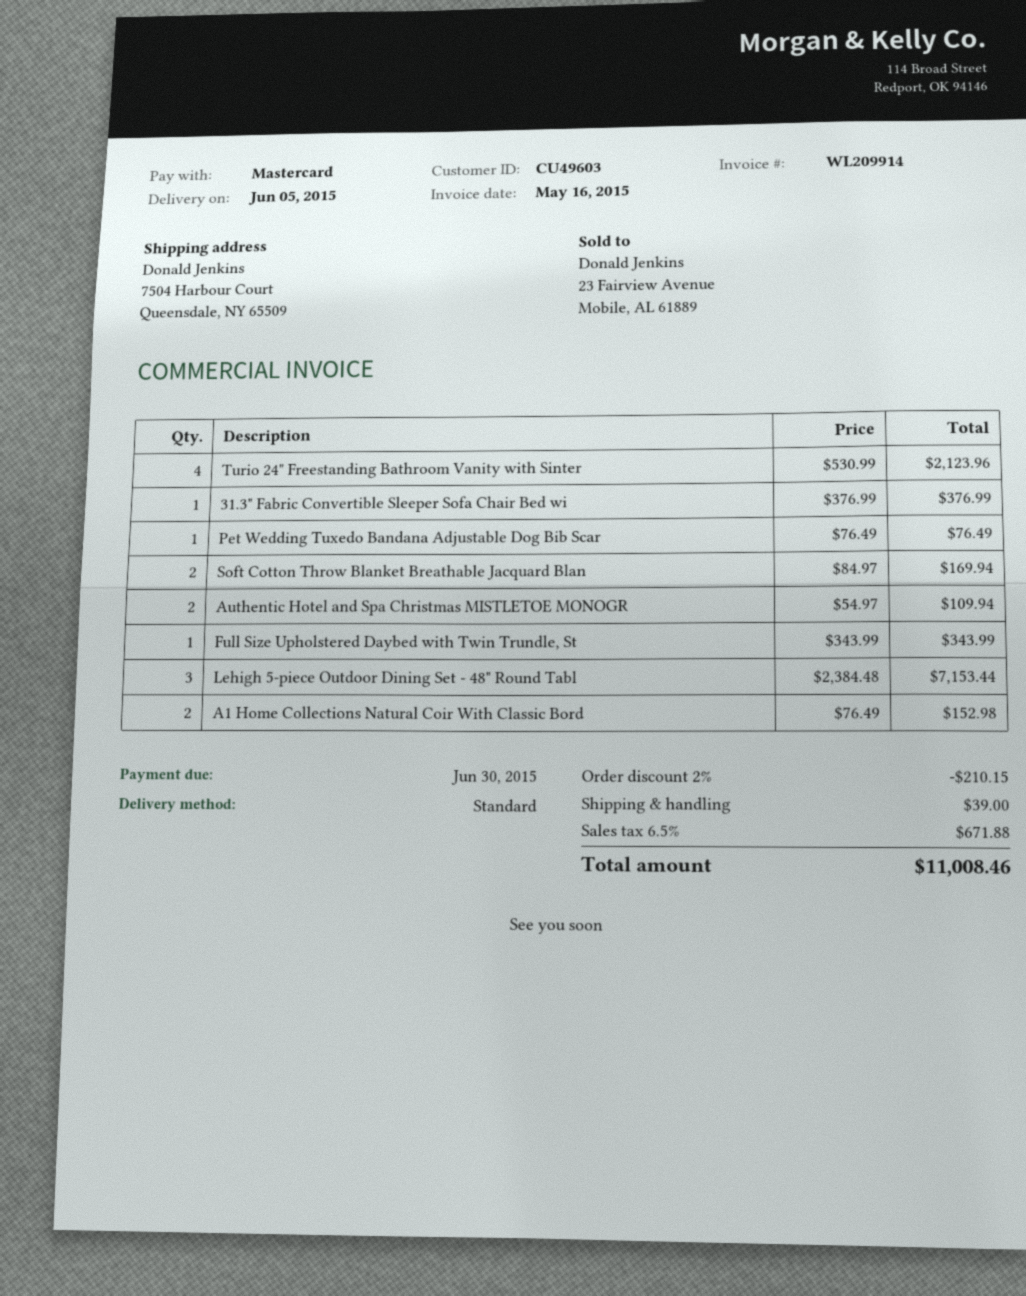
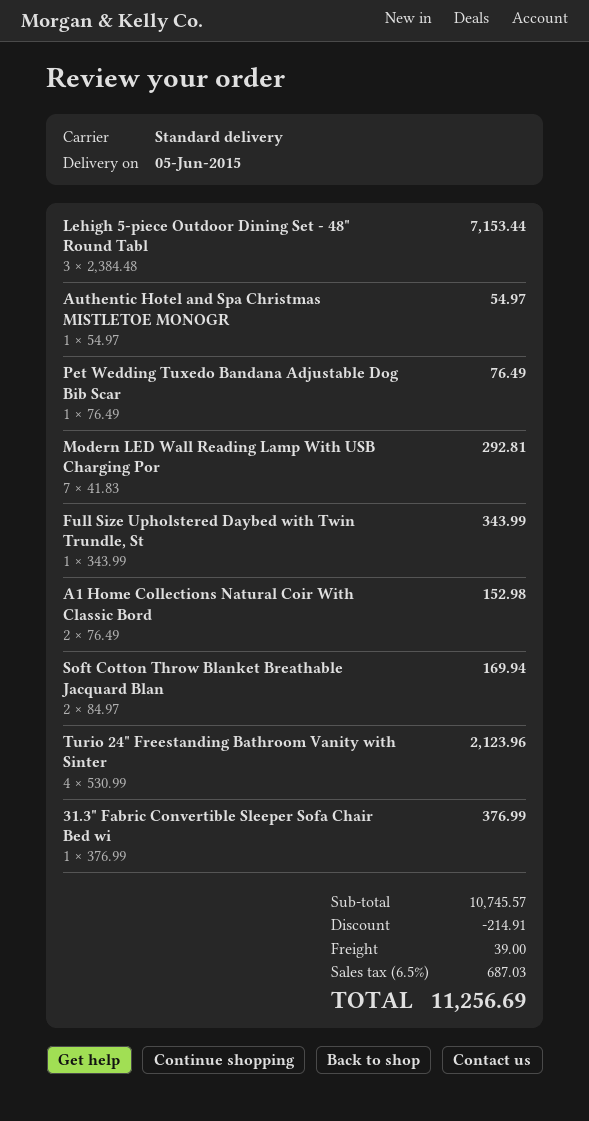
Authentic Hotel and Spa Christmas MISTLETOE MONOGR: 2 x 54.97 = 109.94 -> 1 x 54.97 = 54.97
Modern LED Wall Reading Lamp With USB Charging Por: none -> 7 x 41.83 = 292.81
discount: 210.15 -> 214.91
tax: 6.5% = 671.88 -> 6.5% = 687.03
total: 11008.46 -> 11256.69

